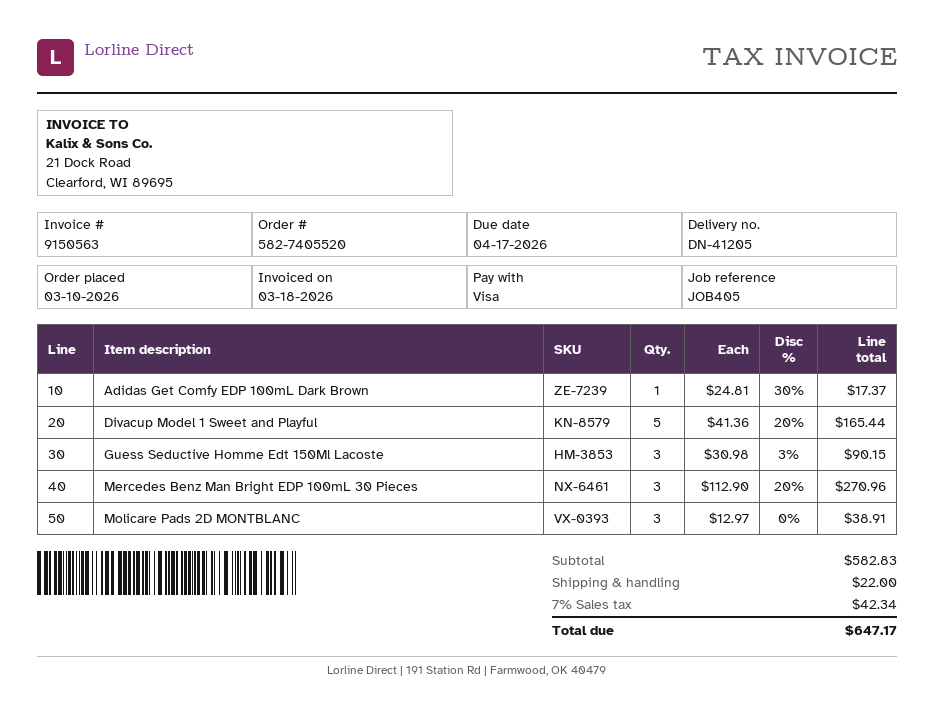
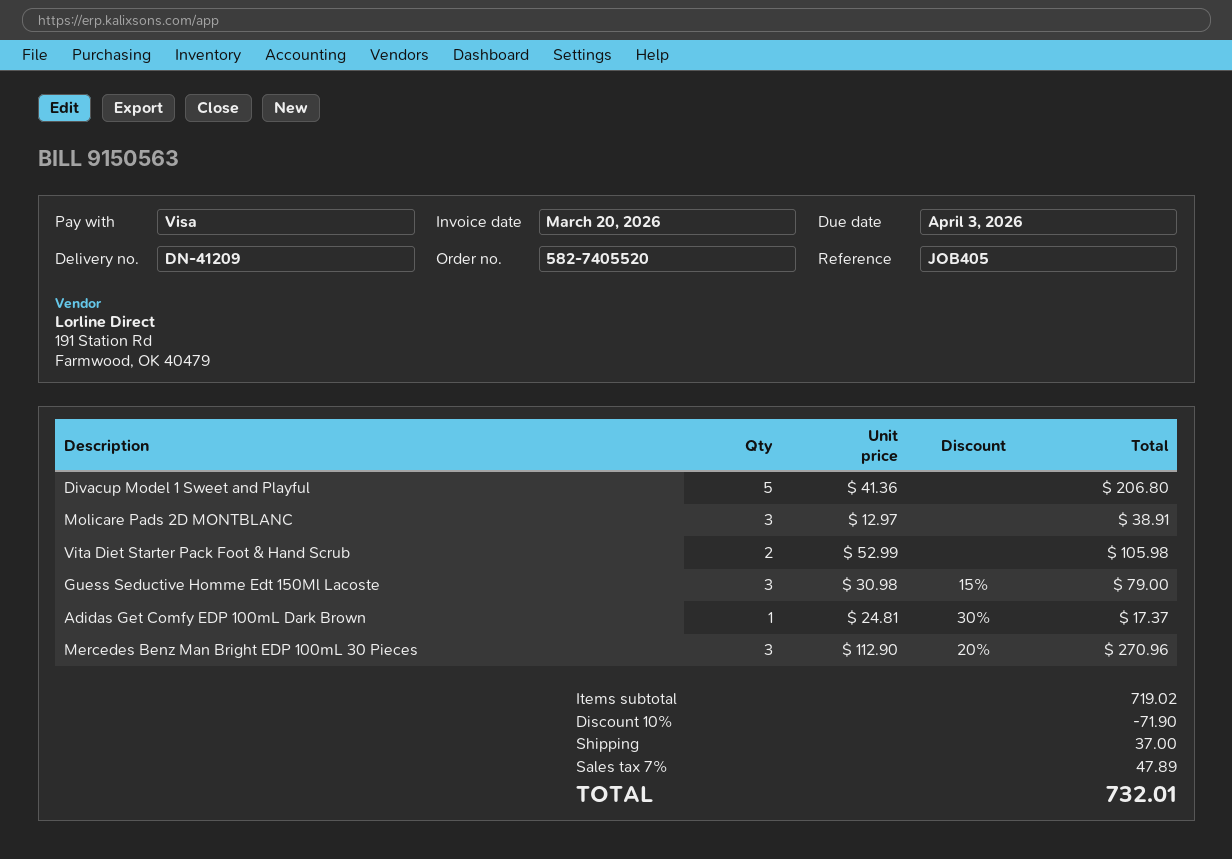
delivery note number: DN-41205 -> DN-41209
invoice date: 2026-03-18 -> 2026-03-20
due date: 2026-04-17 -> 2026-04-03
Divacup Model 1 Sweet and Playful: 5 x 41.36 - 20% = 165.44 -> 5 x 41.36 = 206.80
Guess Seductive Homme Edt 150Ml Lacoste: 3 x 30.98 - 3% = 90.15 -> 3 x 30.98 - 15% = 79.00
Vita Diet Starter Pack Foot & Hand Scrub: none -> 2 x 52.99 = 105.98
subtotal: 582.83 -> 719.02
discount: none -> 10% = 71.90
shipping: 22.00 -> 37.00
tax: 7% = 42.34 -> 7% = 47.89
total: 647.17 -> 732.01

